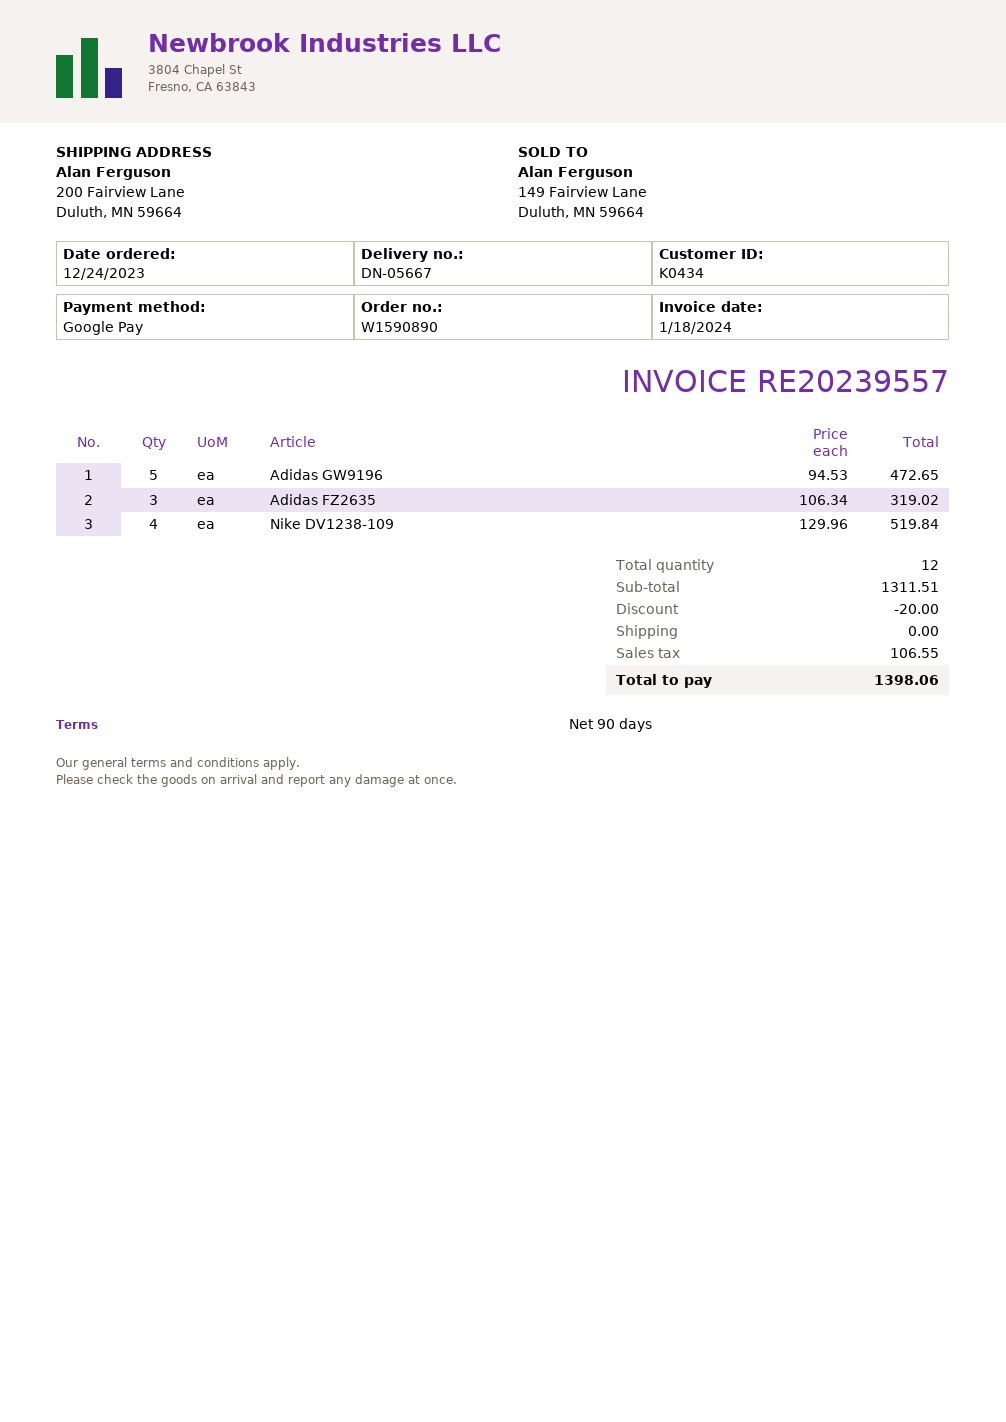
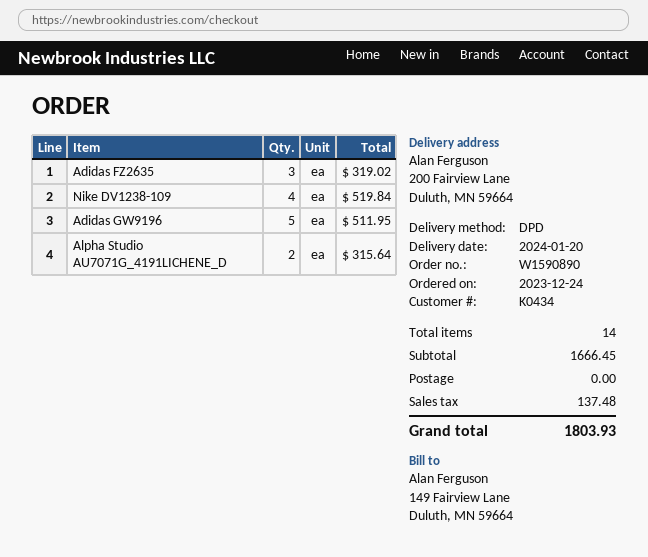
Adidas GW9196: 5 for 472.65 -> 5 for 511.95
Alpha Studio AU7071G_4191LICHENE_D: none -> 2 for 315.64
total quantity: 12 -> 14
subtotal: 1311.51 -> 1666.45
discount: 20.00 -> none
tax: 106.55 -> 137.48
total: 1398.06 -> 1803.93

